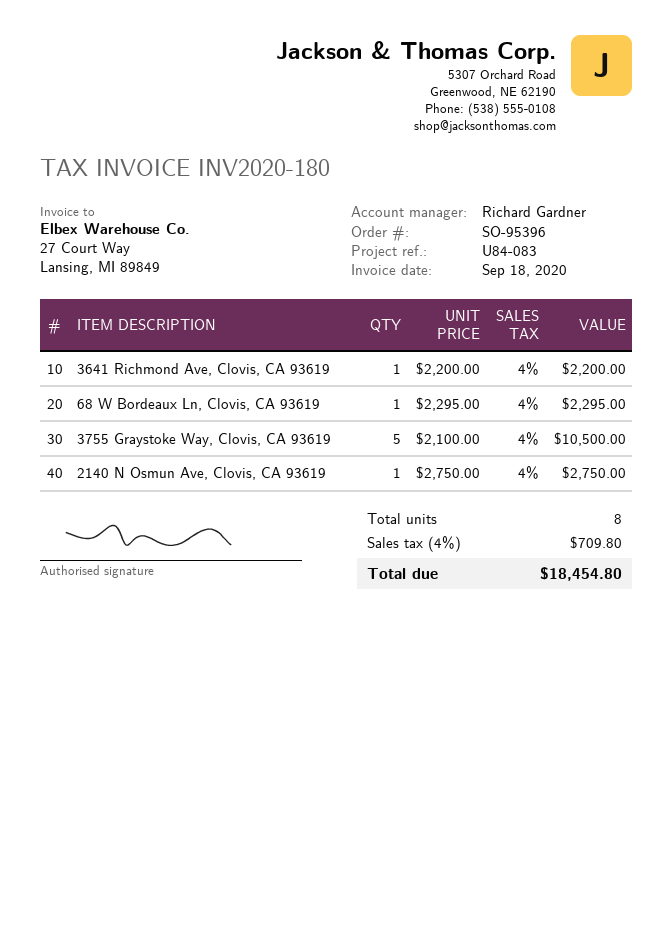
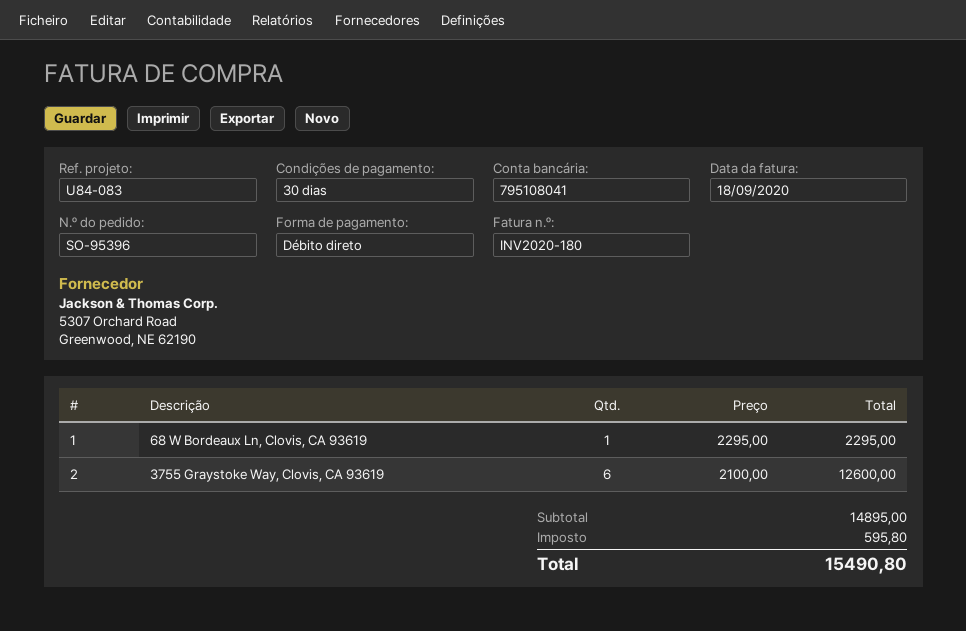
3641 Richmond Ave, Clovis, CA 93619: 1 x 2200.00 = 2200.00 -> none
3755 Graystoke Way, Clovis, CA 93619: 5 x 2100.00 = 10500.00 -> 6 x 2100.00 = 12600.00
2140 N Osmun Ave, Clovis, CA 93619: 1 x 2750.00 = 2750.00 -> none
tax: 709.80 -> 595.80
total: 18454.80 -> 15490.80

